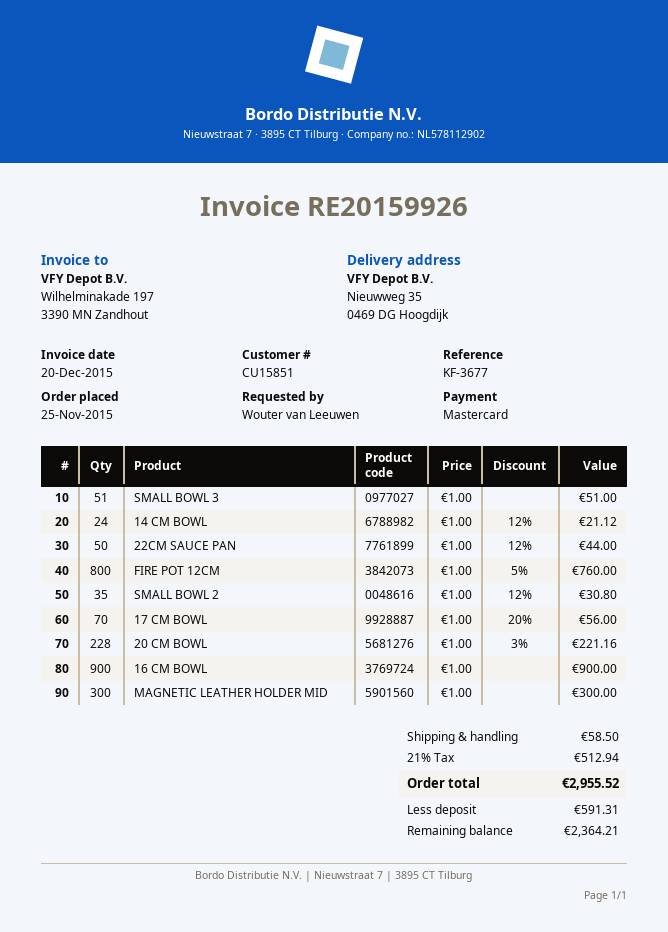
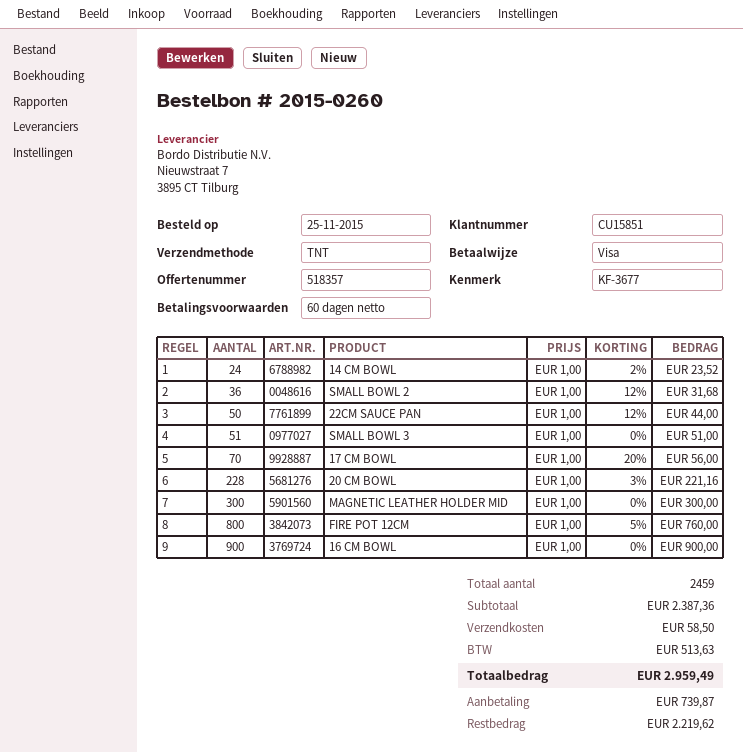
payment method: Mastercard -> Visa
14 CM BOWL: 24 x 1.00 - 12% = 21.12 -> 24 x 1.00 - 2% = 23.52
SMALL BOWL 2: 35 x 1.00 - 12% = 30.80 -> 36 x 1.00 - 12% = 31.68
tax: 512.94 -> 513.63
total: 2955.52 -> 2959.49
deposit: 591.31 -> 739.87
balance: 2364.21 -> 2219.62

